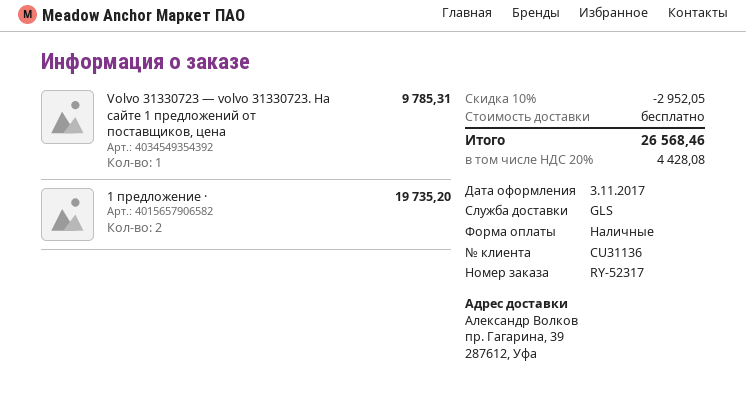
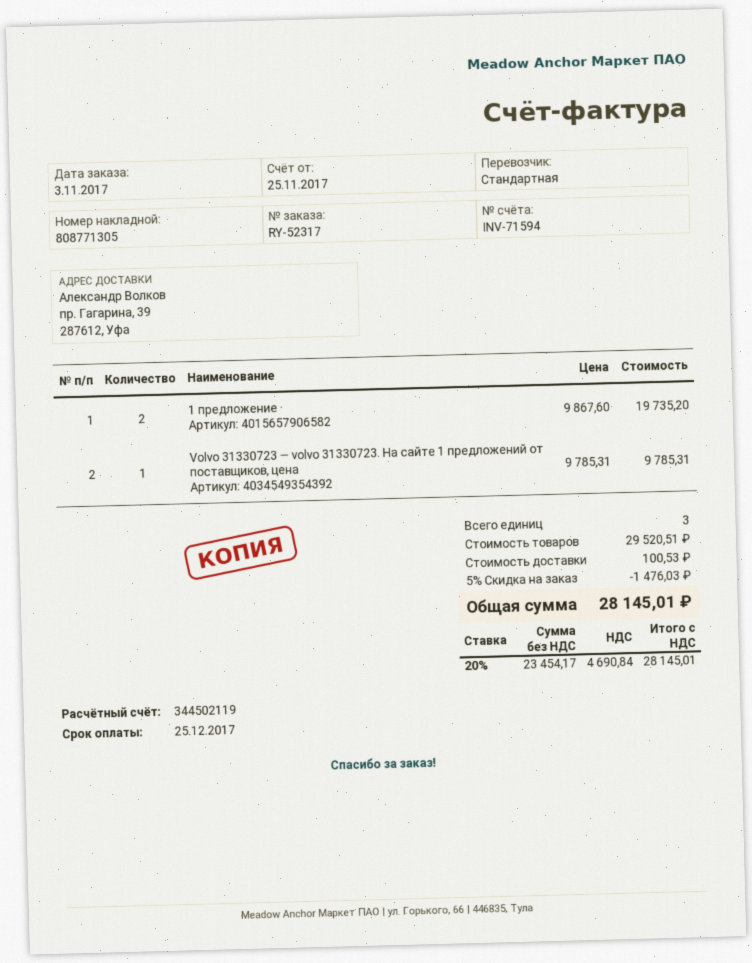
shipping method: GLS -> standard
discount: 10% = 2952.05 -> 5% = 1476.03
shipping: 0.00 -> 100.53
tax: 20% = 4428.08 -> 20% = 4690.84
total: 26568.46 -> 28145.01

